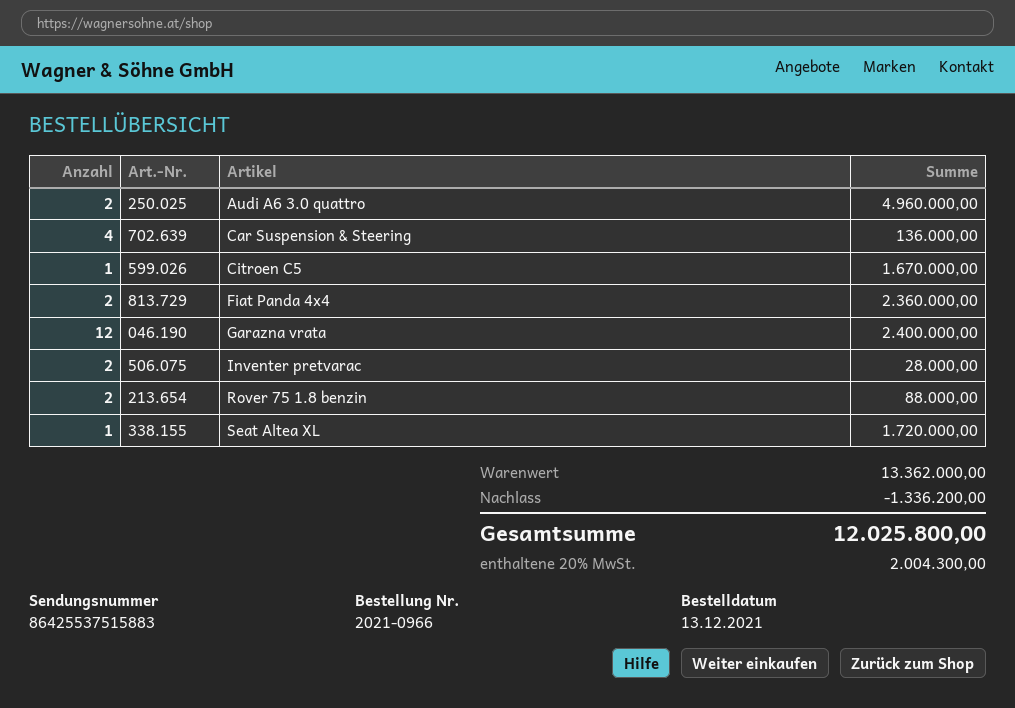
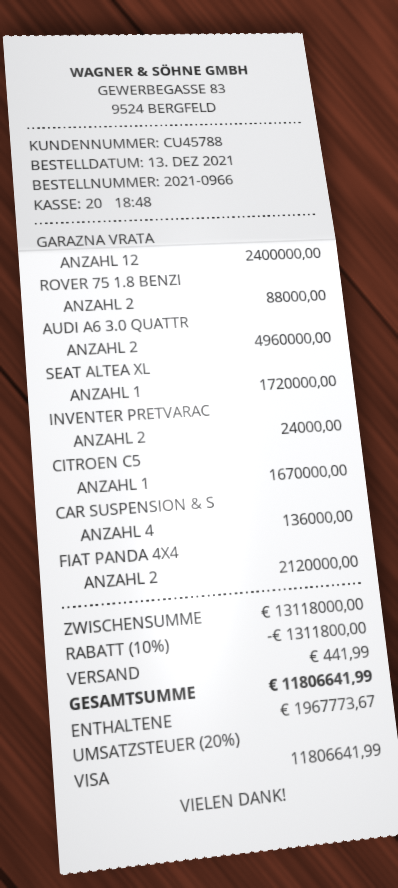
Fiat Panda 4x4: 2 for 2360000.00 -> 2 for 2120000.00
Inventer pretvarac: 2 for 28000.00 -> 2 for 24000.00
subtotal: 13362000.00 -> 13118000.00
discount: 1336200.00 -> 1311800.00
shipping: none -> 441.99
tax: 20% = 2004300.00 -> 20% = 1967773.67
total: 12025800.00 -> 11806641.99

